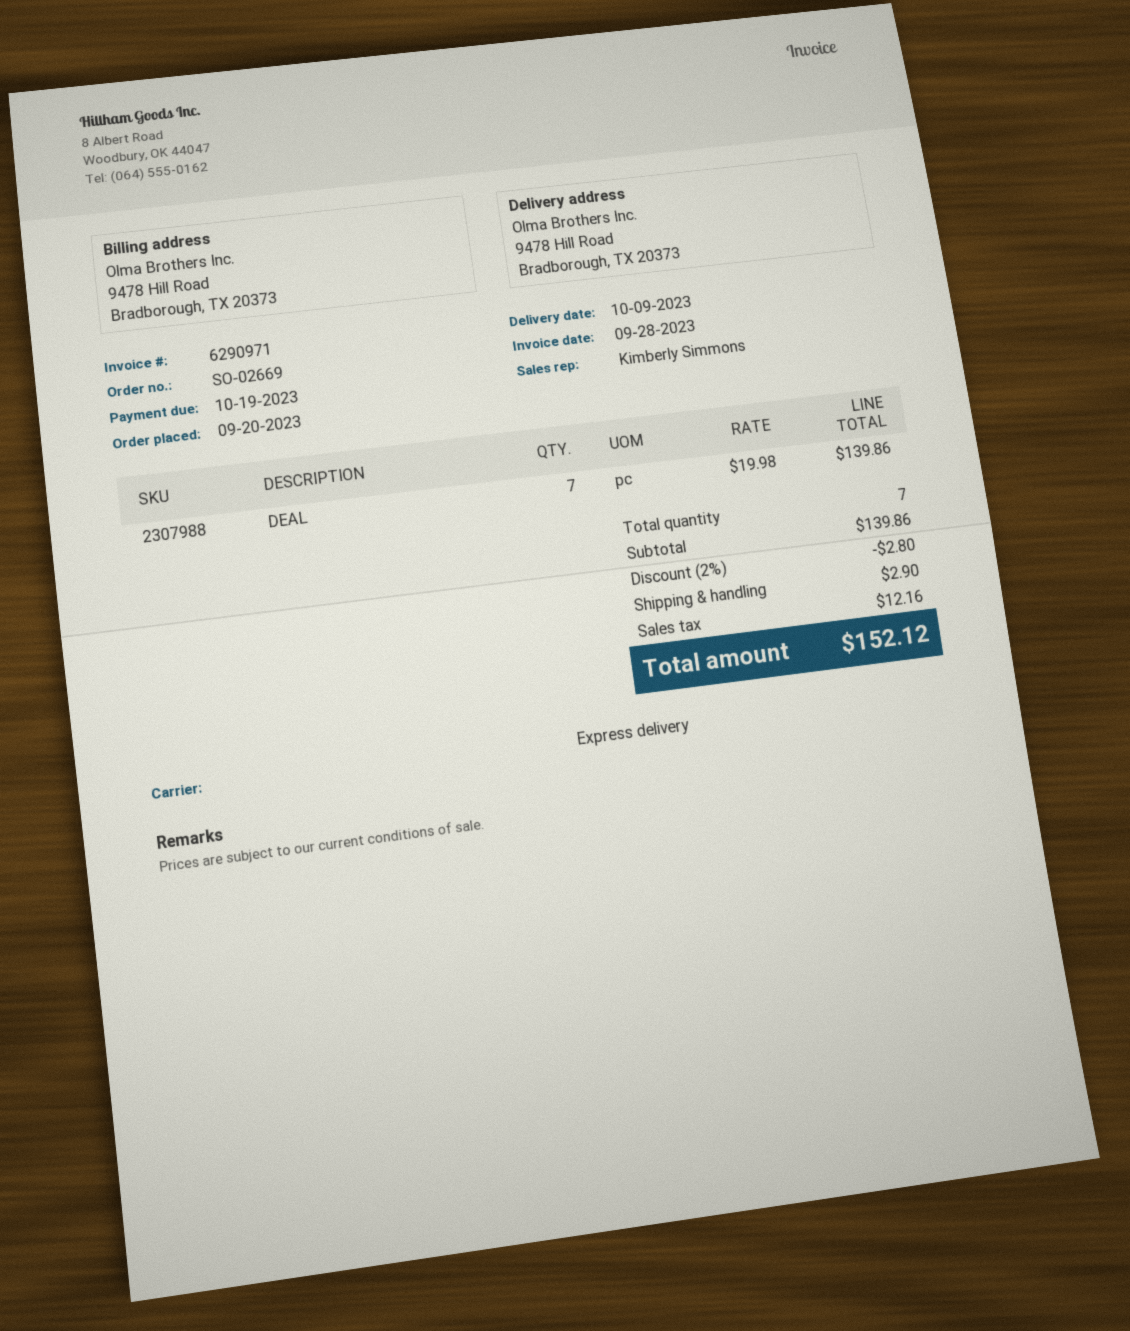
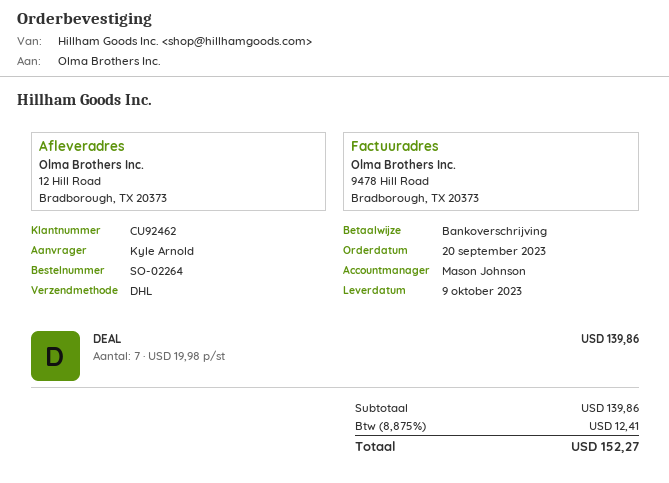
order number: SO-02669 -> SO-02264
sales rep: Kimberly Simmons -> Mason Johnson
shipping method: express -> DHL
ship to: 9478 Hill Road, Bradborough, TX 20373 -> 12 Hill Road, Bradborough, TX 20373
discount: 2% = 2.80 -> none
shipping: 2.90 -> none
tax: 12.16 -> 12.41
total: 152.12 -> 152.27

